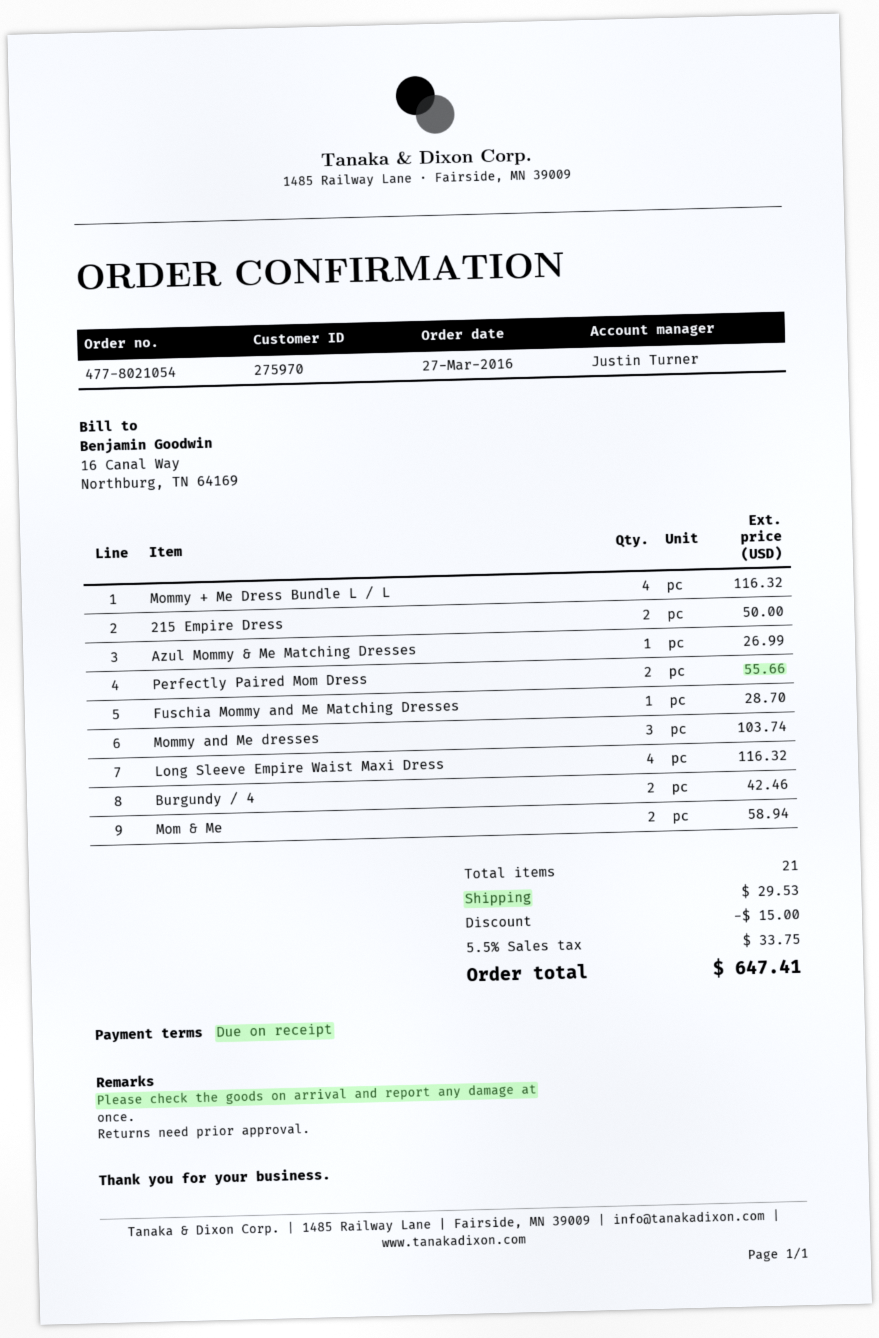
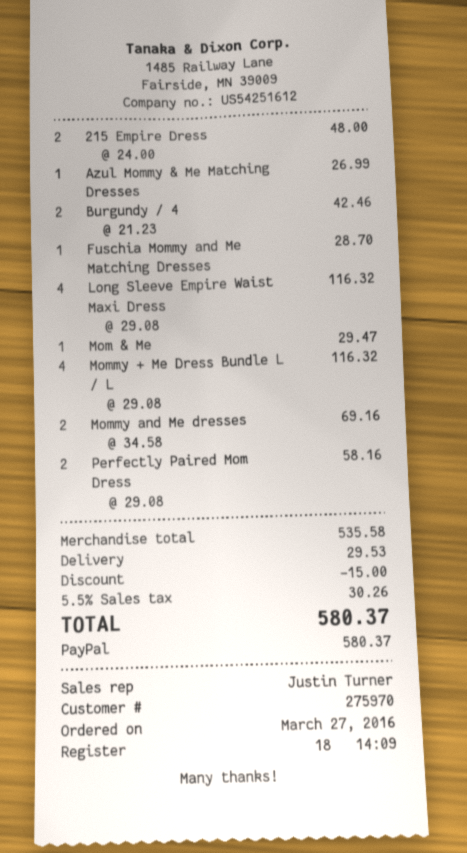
215 Empire Dress: 2 for 50.00 -> 2 for 48.00
Perfectly Paired Mom Dress: 2 for 55.66 -> 2 for 58.16
Mommy and Me dresses: 3 for 103.74 -> 2 for 69.16
Mom & Me: 2 for 58.94 -> 1 for 29.47
tax: 5.5% = 33.75 -> 5.5% = 30.26
total: 647.41 -> 580.37

